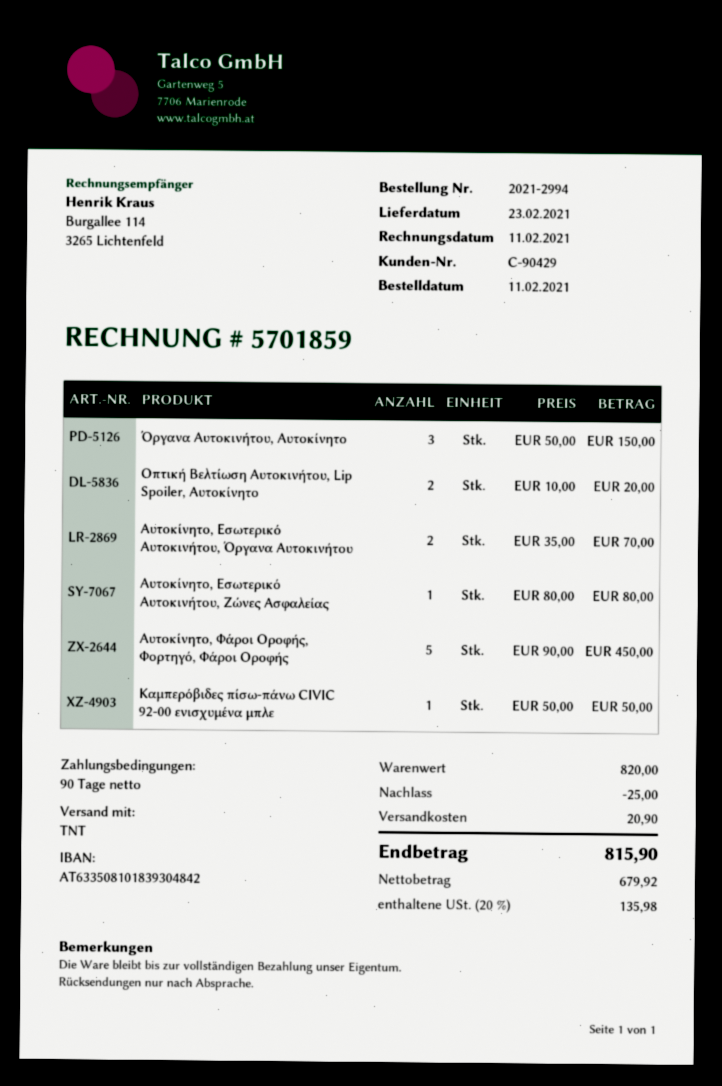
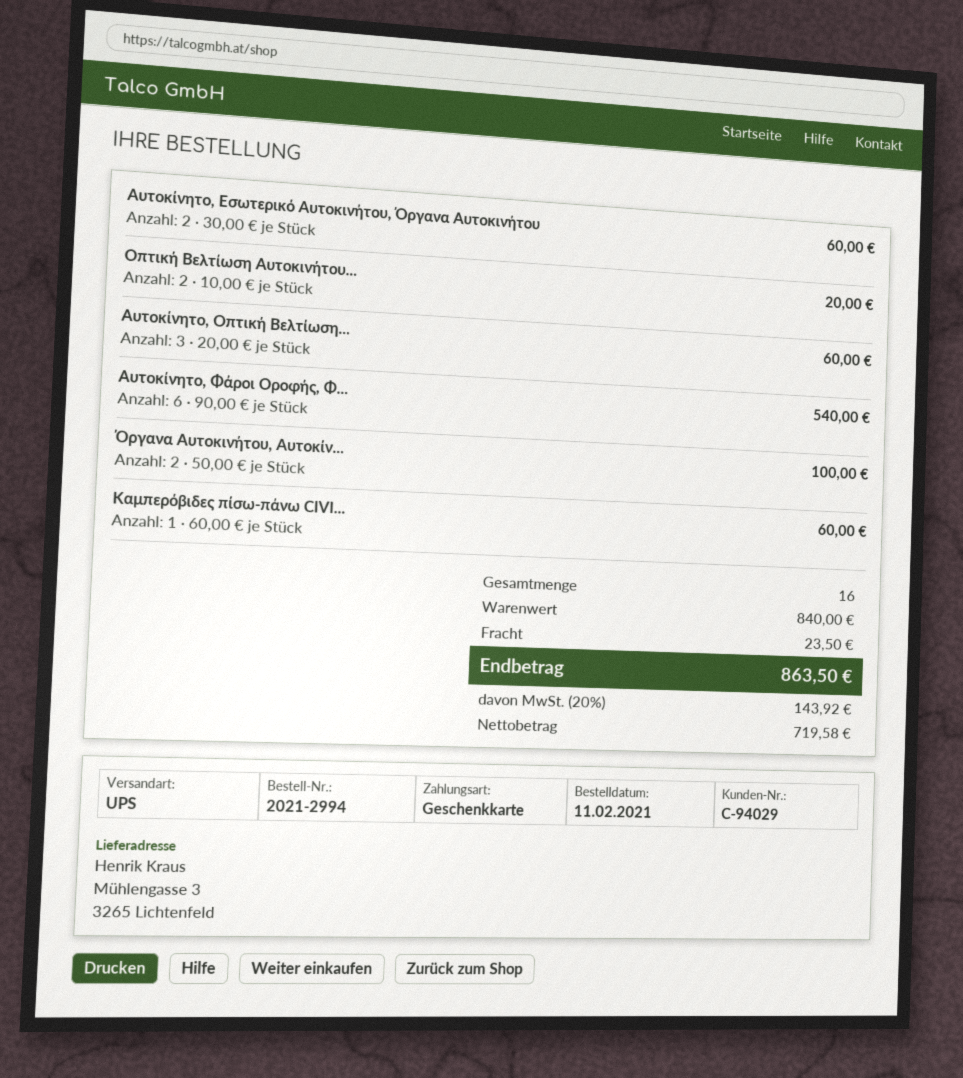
customer number: C-90429 -> C-94029
shipping method: TNT -> UPS
Όργανα Αυτοκινήτου, Αυτοκίνητο: 3 x 50.00 = 150.00 -> 2 x 50.00 = 100.00
Αυτοκίνητο, Εσωτερικό Αυτοκινήτου, Όργανα Αυτοκινήτου: 2 x 35.00 = 70.00 -> 2 x 30.00 = 60.00
Αυτοκίνητο, Εσωτερικό Αυτοκινήτου, Ζώνες Ασφαλείας: 1 x 80.00 = 80.00 -> none
Αυτοκίνητο, Φάροι Οροφής, Φορτηγό, Φάροι Οροφής: 5 x 90.00 = 450.00 -> 6 x 90.00 = 540.00
Καμπερόβιδες πίσω-πάνω CIVIC 92-00 ενισχυμένα μπλε: 1 x 50.00 = 50.00 -> 1 x 60.00 = 60.00
Αυτοκίνητο, Οπτική Βελτίωση...: none -> 3 x 20.00 = 60.00
subtotal: 820.00 -> 840.00
discount: 25.00 -> none
shipping: 20.90 -> 23.50
net: 679.92 -> 719.58
tax: 20% = 135.98 -> 20% = 143.92
total: 815.90 -> 863.50

